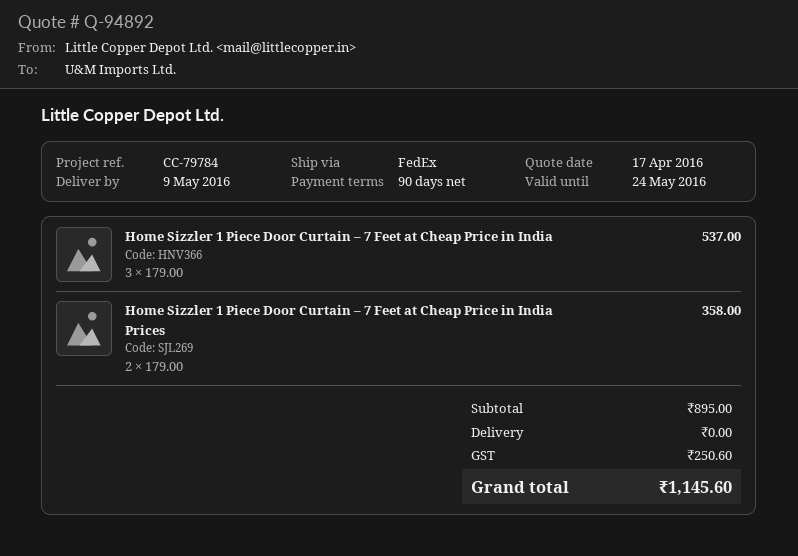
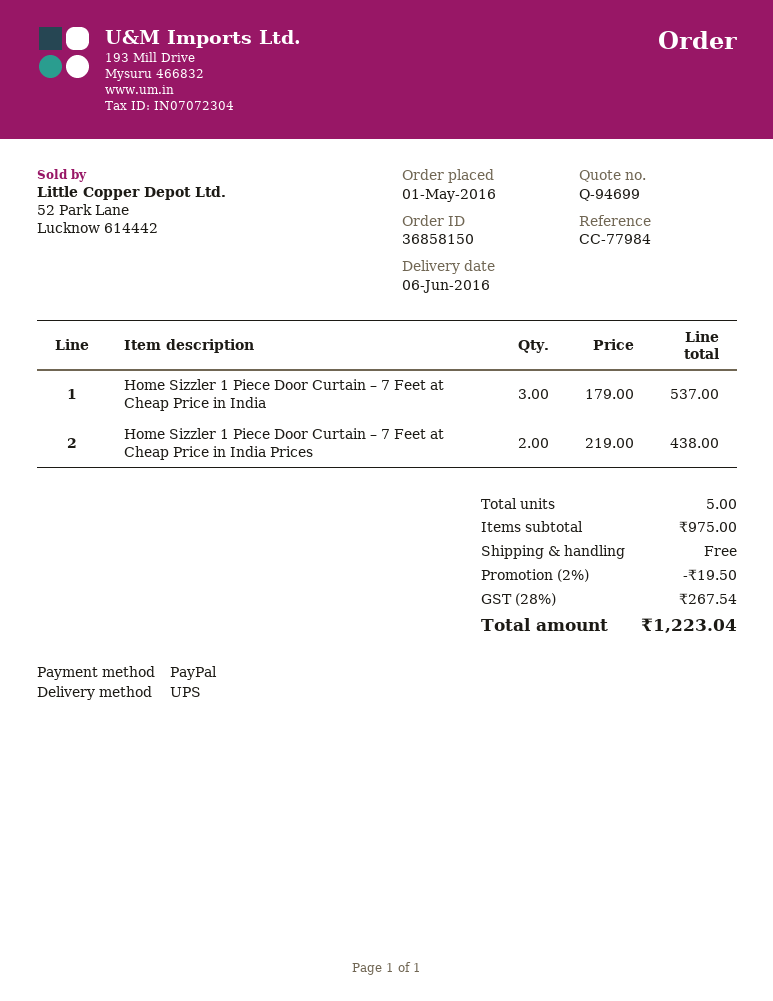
quote number: Q-94892 -> Q-94699
delivery date: 2016-05-09 -> 2016-06-06
reference: CC-79784 -> CC-77984
shipping method: FedEx -> UPS
Home Sizzler 1 Piece Door Curtain – 7 Feet at Cheap Price in India Prices: 2 x 179.00 = 358.00 -> 2 x 219.00 = 438.00
subtotal: 895.00 -> 975.00
discount: none -> 2% = 19.50
tax: 250.60 -> 267.54
total: 1145.60 -> 1223.04

